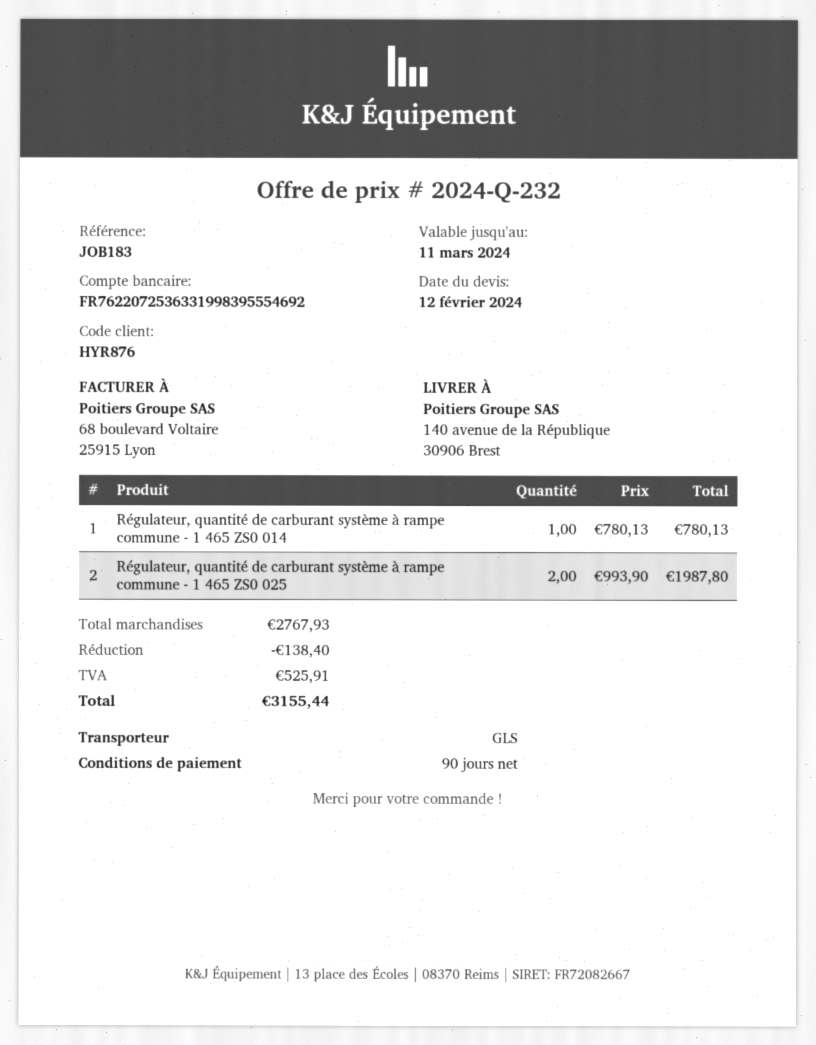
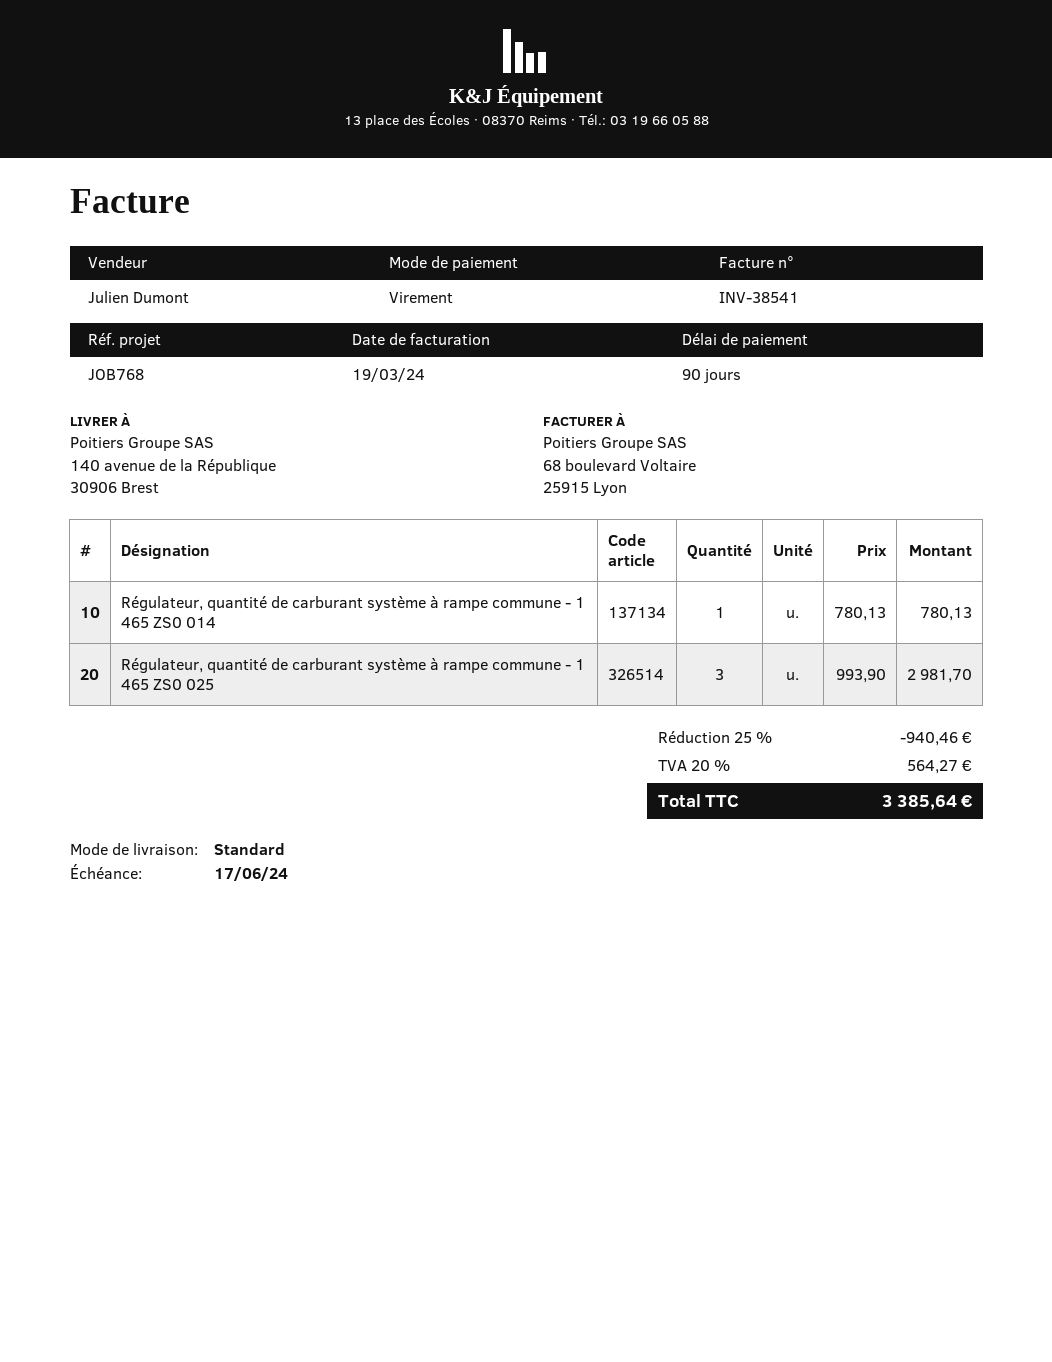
reference: JOB183 -> JOB768
shipping method: GLS -> standard
Régulateur, quantité de carburant système à rampe commune - 1 465 ZS0 025: 2 x 993.90 = 1987.80 -> 3 x 993.90 = 2981.70
discount: 138.40 -> 940.46
tax: 525.91 -> 564.27
total: 3155.44 -> 3385.64

